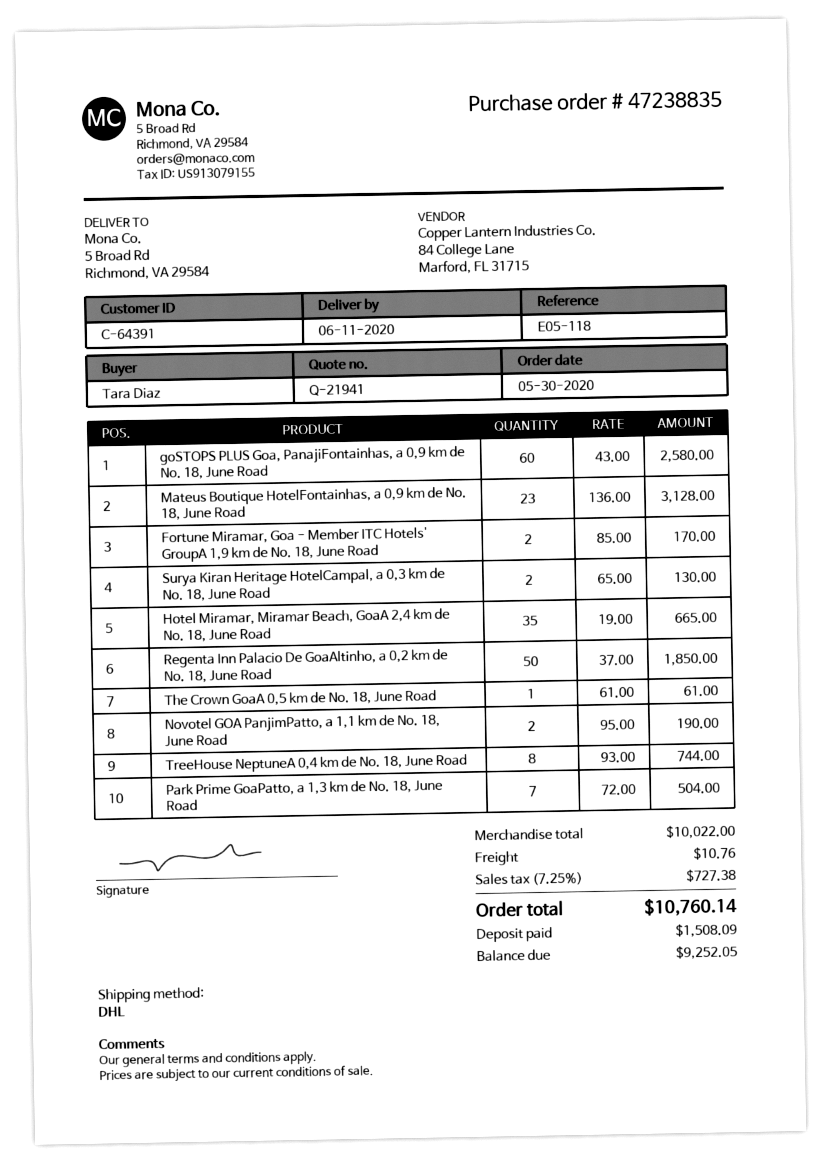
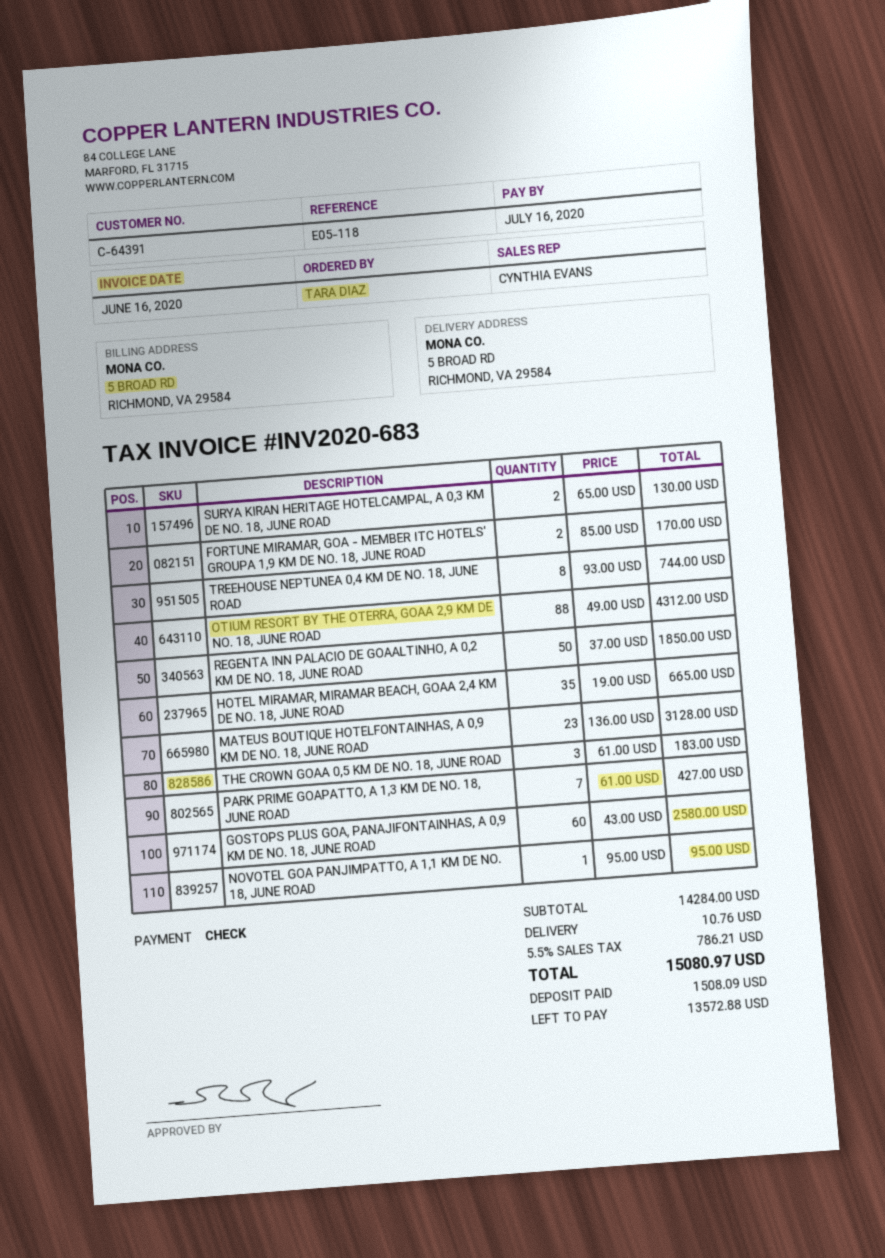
The Crown GoaA 0,5 km de No. 18, June Road: 1 x 61.00 = 61.00 -> 3 x 61.00 = 183.00
Novotel GOA PanjimPatto, a 1,1 km de No. 18, June Road: 2 x 95.00 = 190.00 -> 1 x 95.00 = 95.00
Park Prime GoaPatto, a 1,3 km de No. 18, June Road: 7 x 72.00 = 504.00 -> 7 x 61.00 = 427.00
OTIUM RESORT BY THE OTERRA, GOAA 2,9 KM DE NO. 18, JUNE ROAD: none -> 88 x 49.00 = 4312.00
subtotal: 10022.00 -> 14284.00
tax: 7.25% = 727.38 -> 5.5% = 786.21
total: 10760.14 -> 15080.97
balance: 9252.05 -> 13572.88

